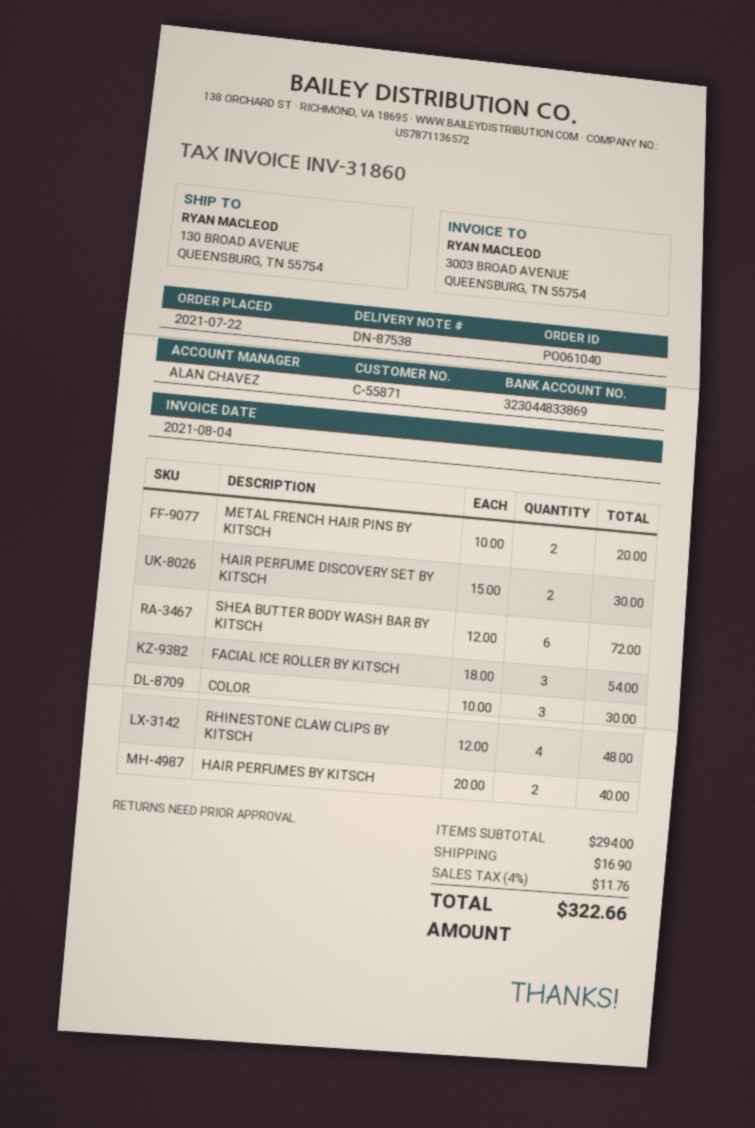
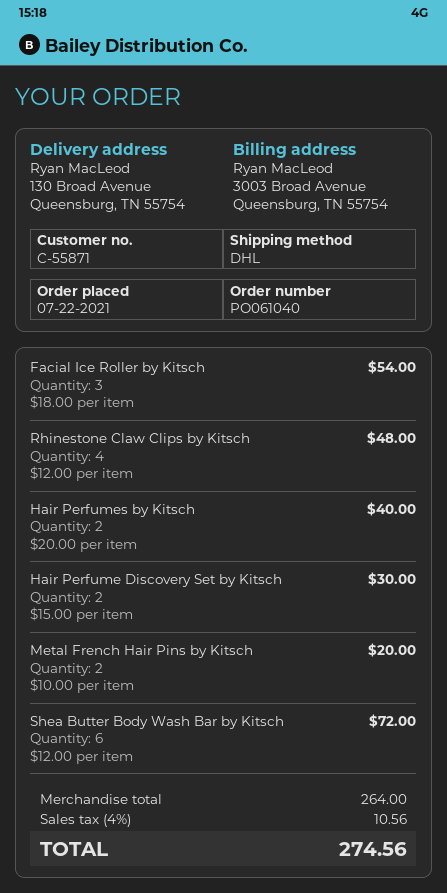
COLOR: 3 x 10.00 = 30.00 -> none
subtotal: 294.00 -> 264.00
shipping: 16.90 -> none
tax: 4% = 11.76 -> 4% = 10.56
total: 322.66 -> 274.56

